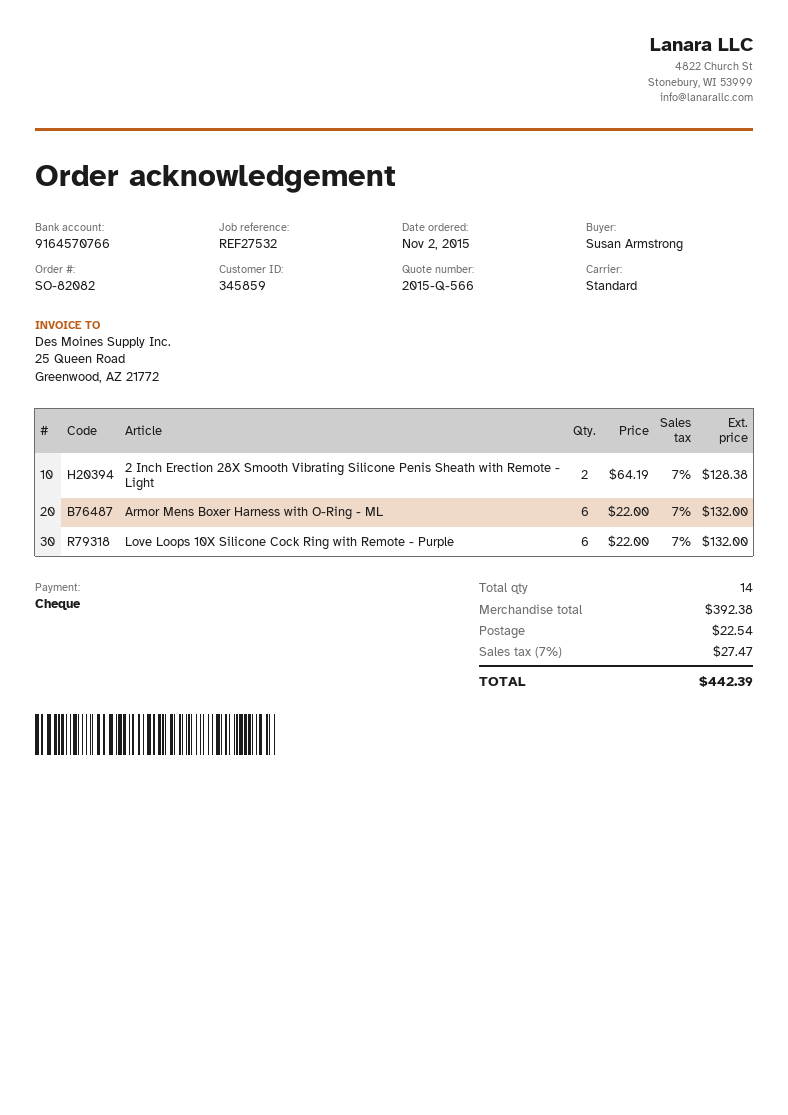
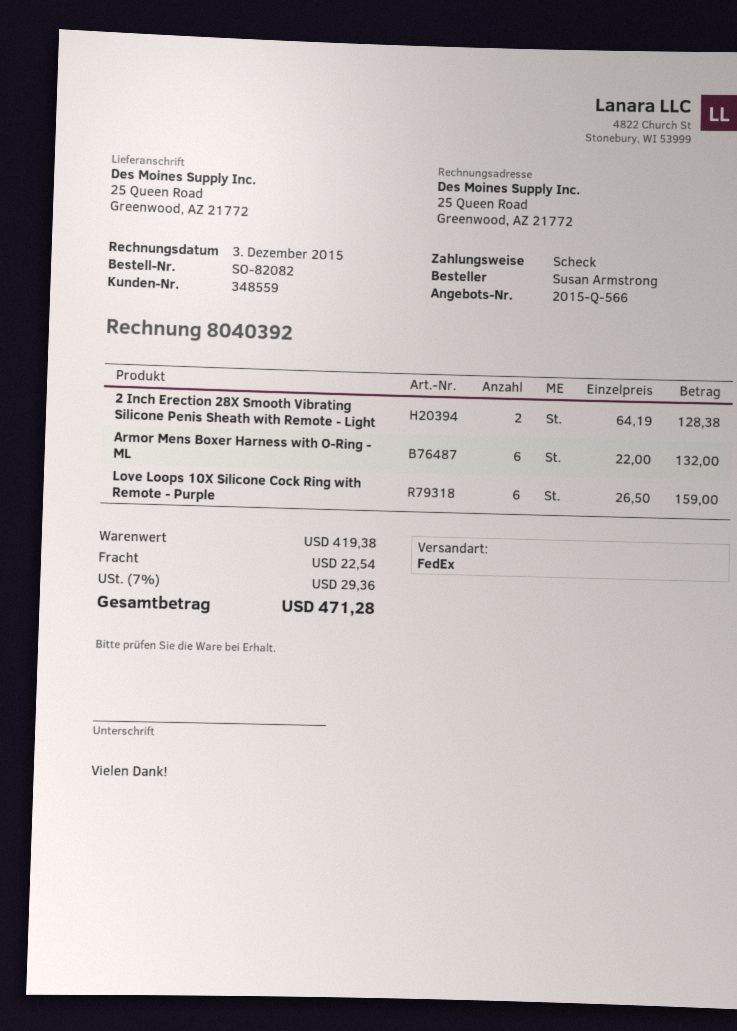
customer number: 345859 -> 348559
shipping method: standard -> FedEx
Love Loops 10X Silicone Cock Ring with Remote - Purple: 6 x 22.00 = 132.00 -> 6 x 26.50 = 159.00
subtotal: 392.38 -> 419.38
tax: 7% = 27.47 -> 7% = 29.36
total: 442.39 -> 471.28

